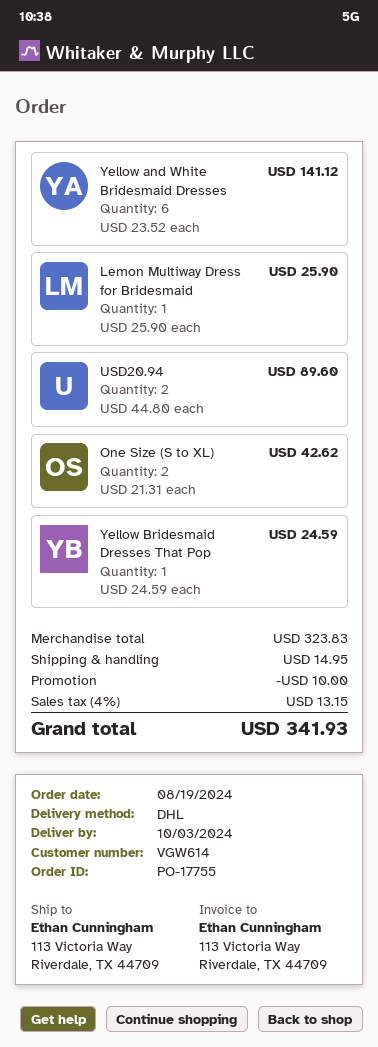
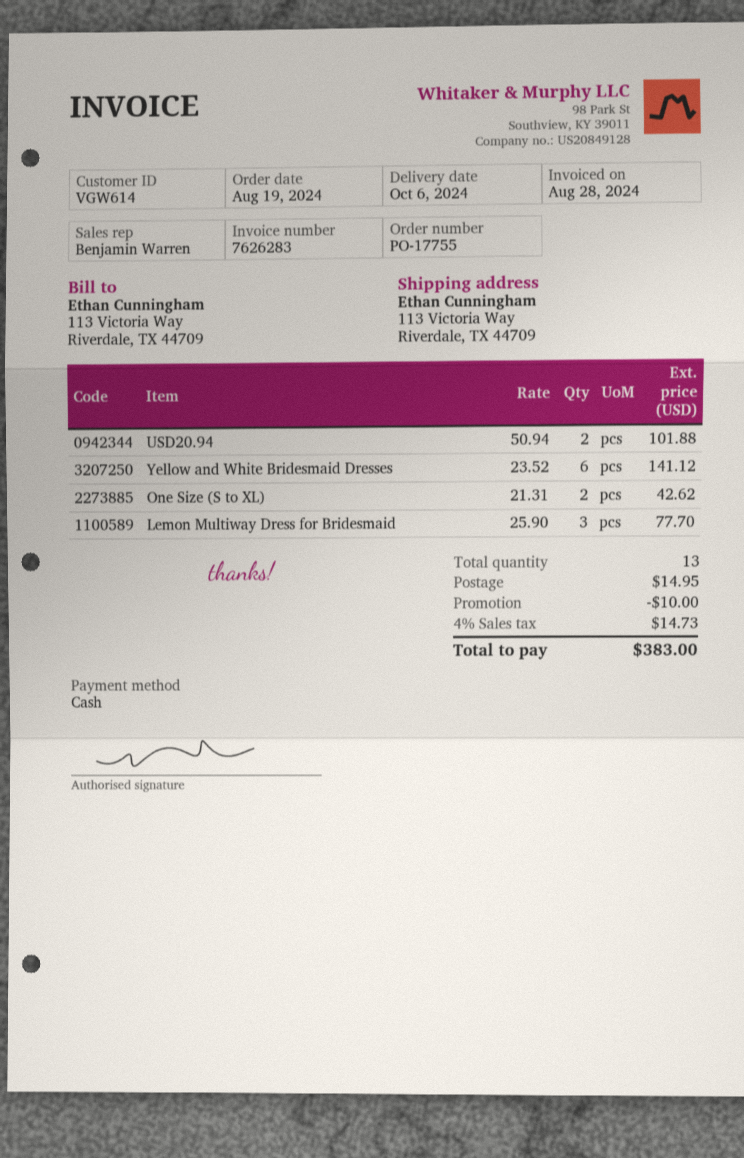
delivery date: 2024-10-03 -> 2024-10-06
Lemon Multiway Dress for Bridesmaid: 1 x 25.90 = 25.90 -> 3 x 25.90 = 77.70
USD20.94: 2 x 44.80 = 89.60 -> 2 x 50.94 = 101.88
Yellow Bridesmaid Dresses That Pop: 1 x 24.59 = 24.59 -> none
tax: 4% = 13.15 -> 4% = 14.73
total: 341.93 -> 383.00

